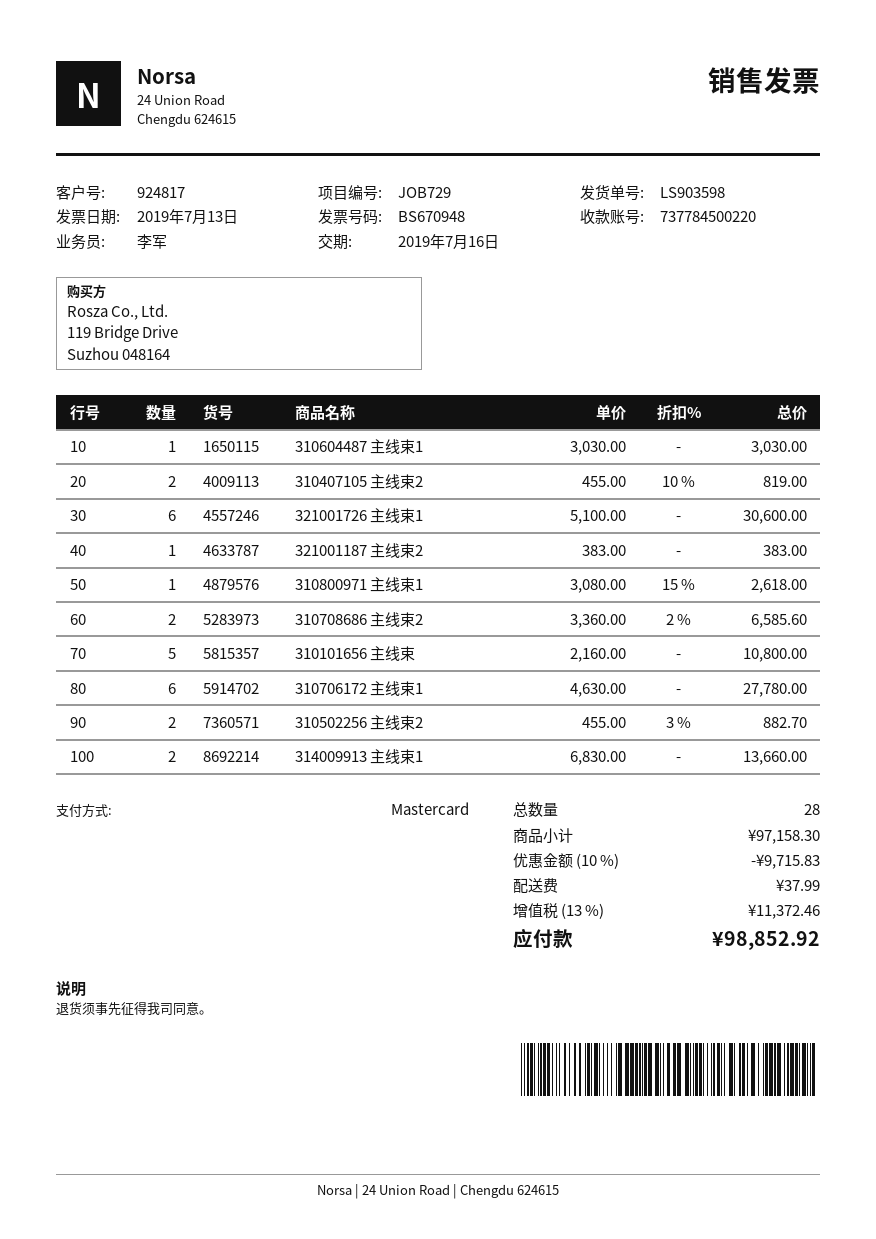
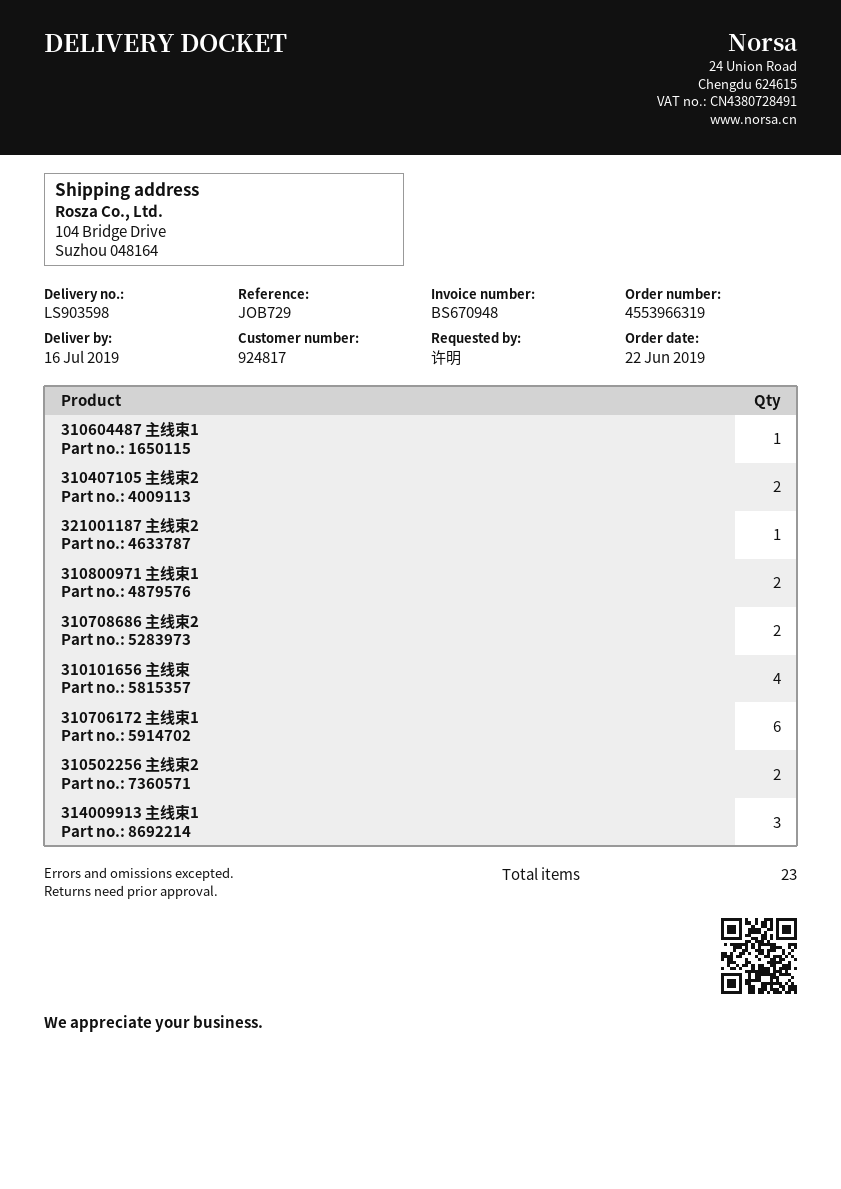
321001726 主线束1: 6 -> none
310800971 主线束1: 1 -> 2
310101656 主线束: 5 -> 4
314009913 主线束1: 2 -> 3
total quantity: 28 -> 23

